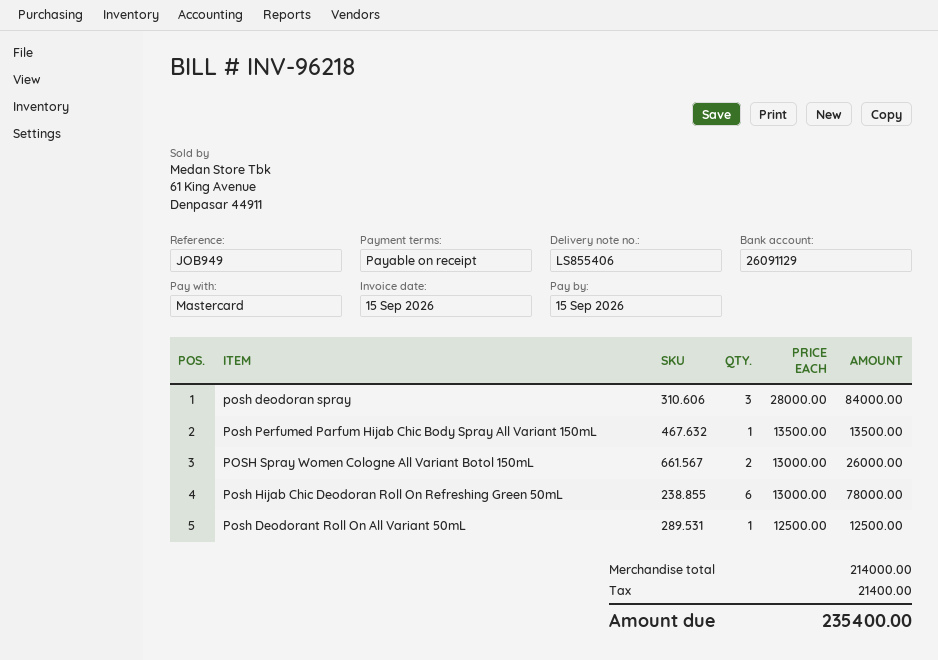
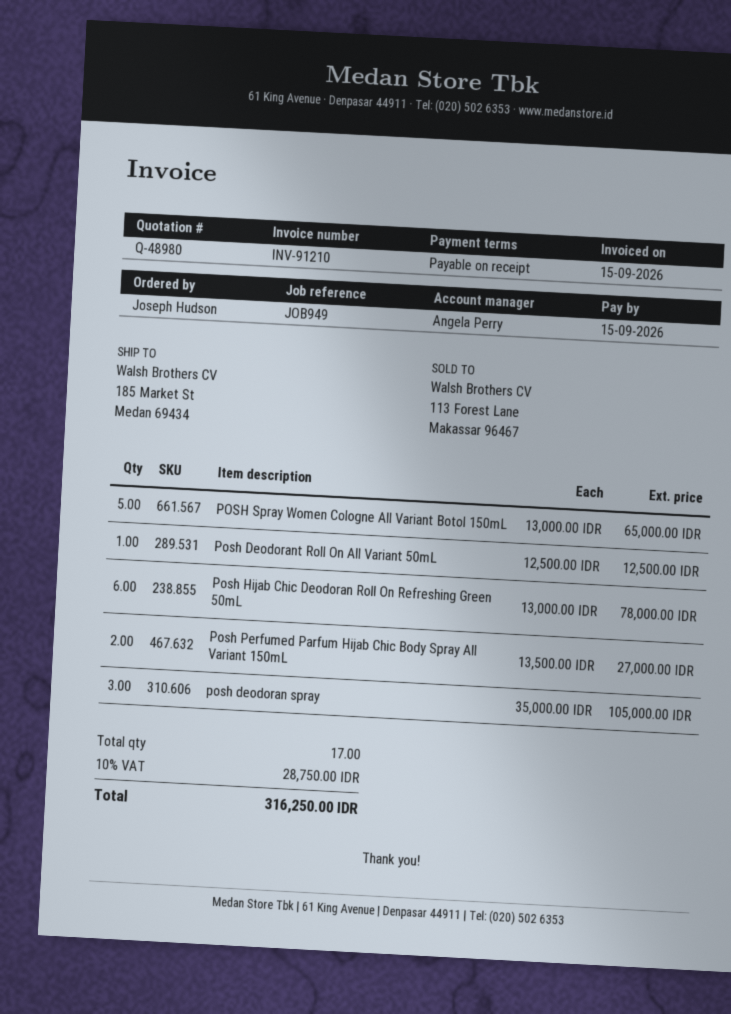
invoice number: INV-96218 -> INV-91210
posh deodoran spray: 3 x 28000.00 = 84000.00 -> 3 x 35000.00 = 105000.00
Posh Perfumed Parfum Hijab Chic Body Spray All Variant 150mL: 1 x 13500.00 = 13500.00 -> 2 x 13500.00 = 27000.00
POSH Spray Women Cologne All Variant Botol 150mL: 2 x 13000.00 = 26000.00 -> 5 x 13000.00 = 65000.00
tax: 21400.00 -> 28750.00
total: 235400.00 -> 316250.00

